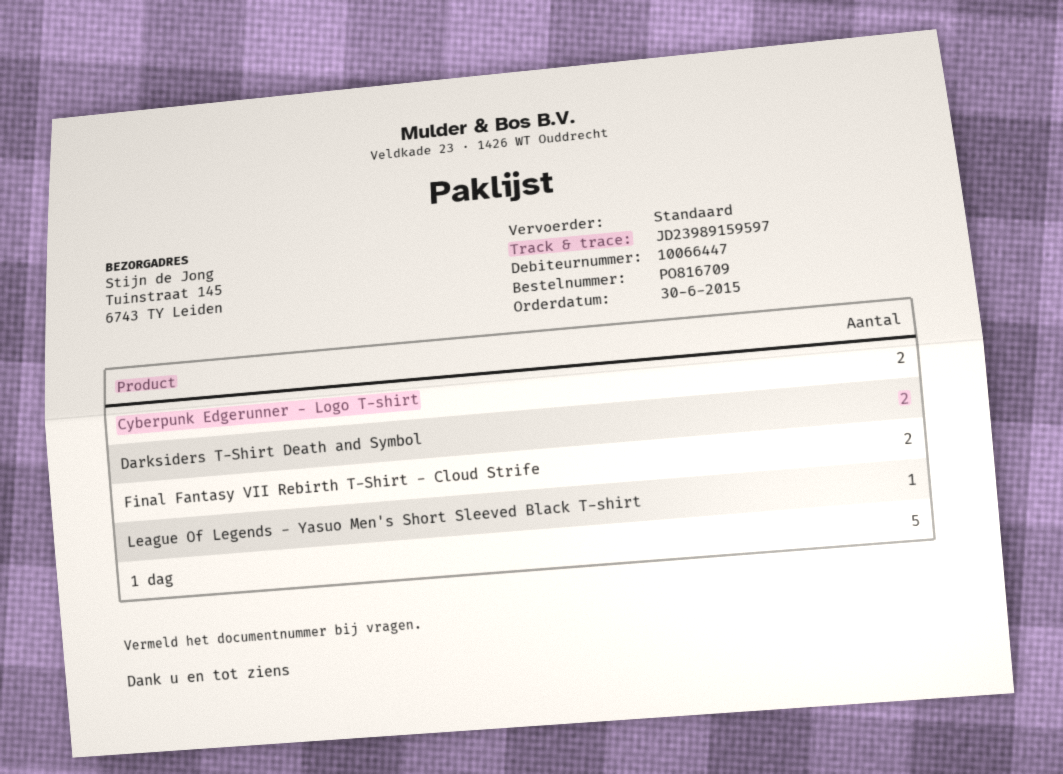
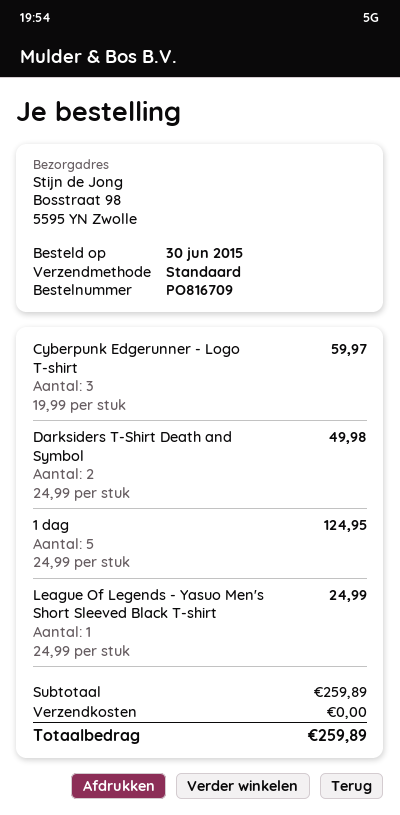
ship to: Tuinstraat 145, 6743 TY Leiden -> Bosstraat 98, 5595 YN Zwolle
Cyberpunk Edgerunner - Logo T-shirt: 2 -> 3
Final Fantasy VII Rebirth T-Shirt - Cloud Strife: 2 -> none

